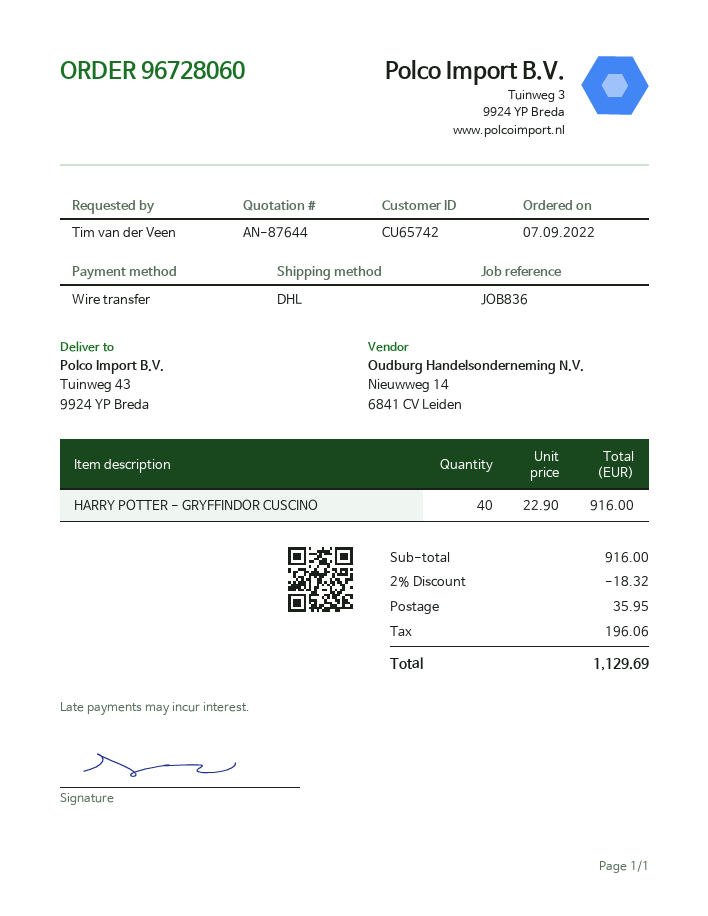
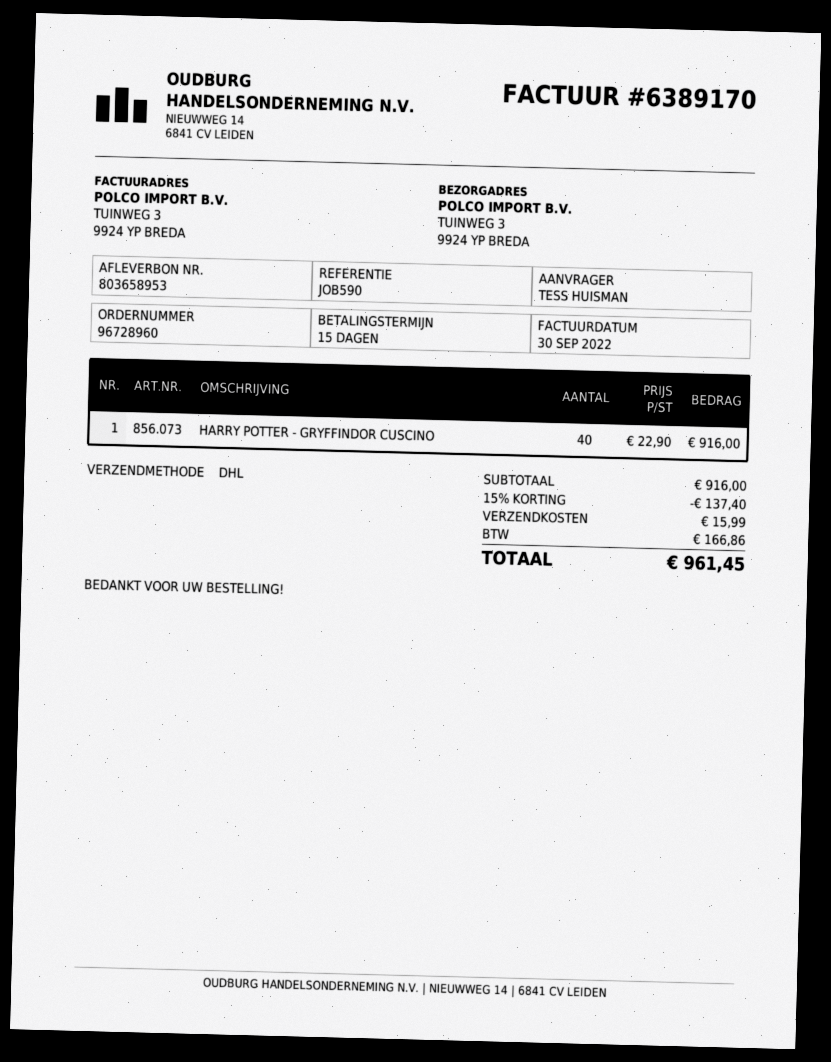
order number: 96728060 -> 96728960
reference: JOB836 -> JOB590
ordered by: Tim van der Veen -> TESS HUISMAN
ship to: Tuinweg 43, 9924 YP Breda -> TUINWEG 3, 9924 YP BREDA
discount: 2% = 18.32 -> 15% = 137.40
shipping: 35.95 -> 15.99
tax: 196.06 -> 166.86
total: 1129.69 -> 961.45

